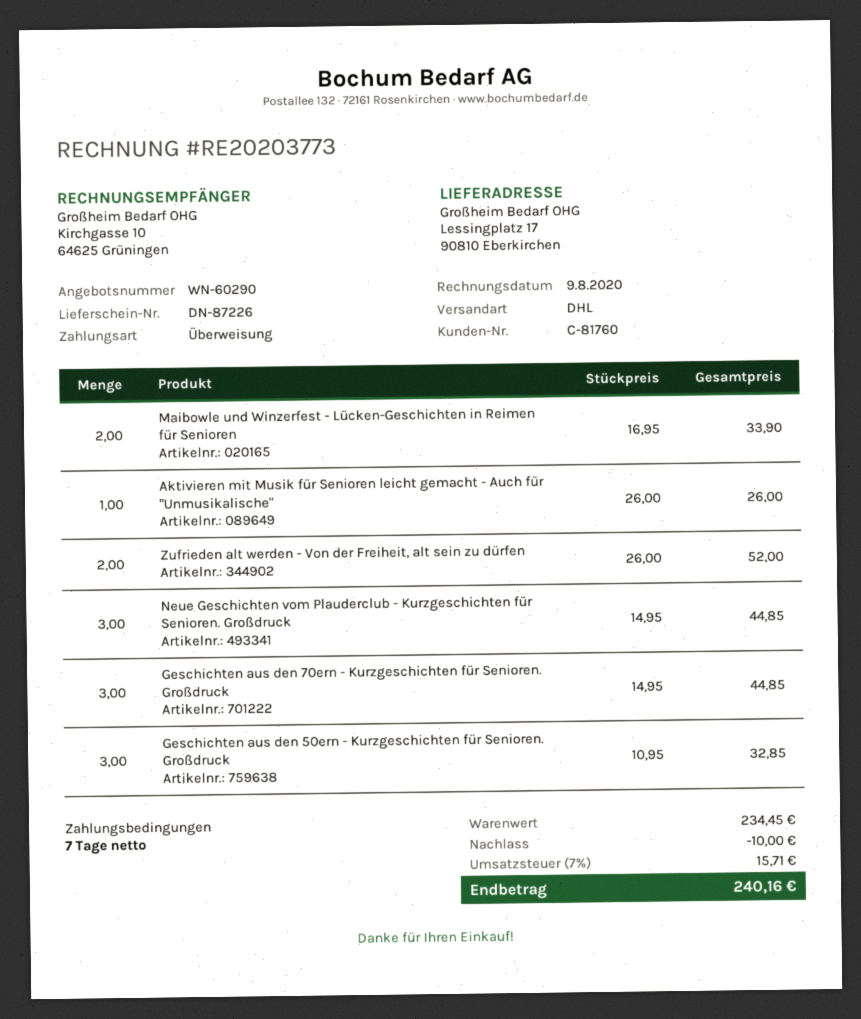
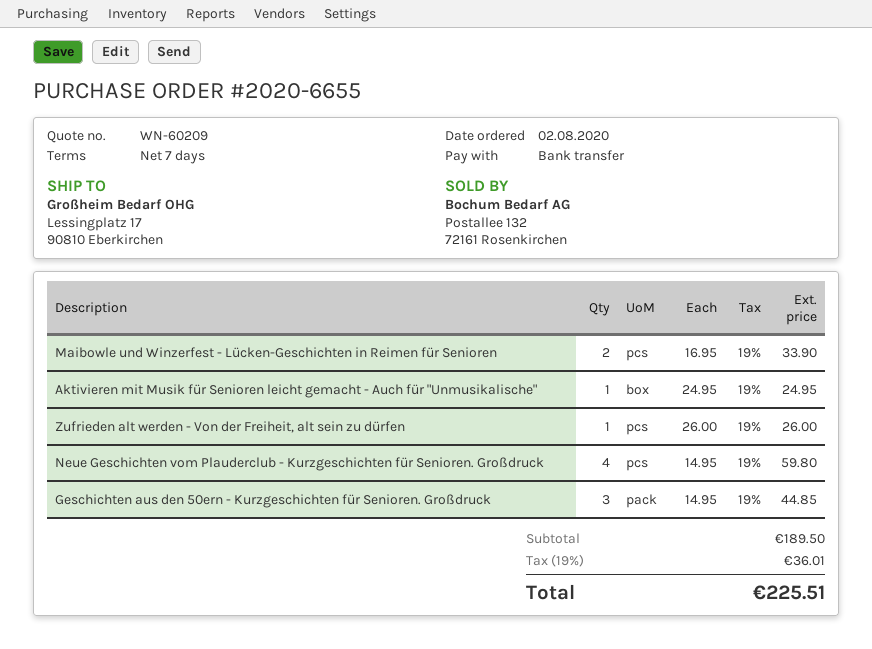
quote number: WN-60290 -> WN-60209
Aktivieren mit Musik für Senioren leicht gemacht - Auch für "Unmusikalische": 1 x 26.00 = 26.00 -> 1 x 24.95 = 24.95
Zufrieden alt werden - Von der Freiheit, alt sein zu dürfen: 2 x 26.00 = 52.00 -> 1 x 26.00 = 26.00
Neue Geschichten vom Plauderclub - Kurzgeschichten für Senioren. Großdruck: 3 x 14.95 = 44.85 -> 4 x 14.95 = 59.80
Geschichten aus den 70ern - Kurzgeschichten für Senioren. Großdruck: 3 x 14.95 = 44.85 -> none
Geschichten aus den 50ern - Kurzgeschichten für Senioren. Großdruck: 3 x 10.95 = 32.85 -> 3 x 14.95 = 44.85
subtotal: 234.45 -> 189.50
discount: 10.00 -> none
tax: 7% = 15.71 -> 19% = 36.01
total: 240.16 -> 225.51

